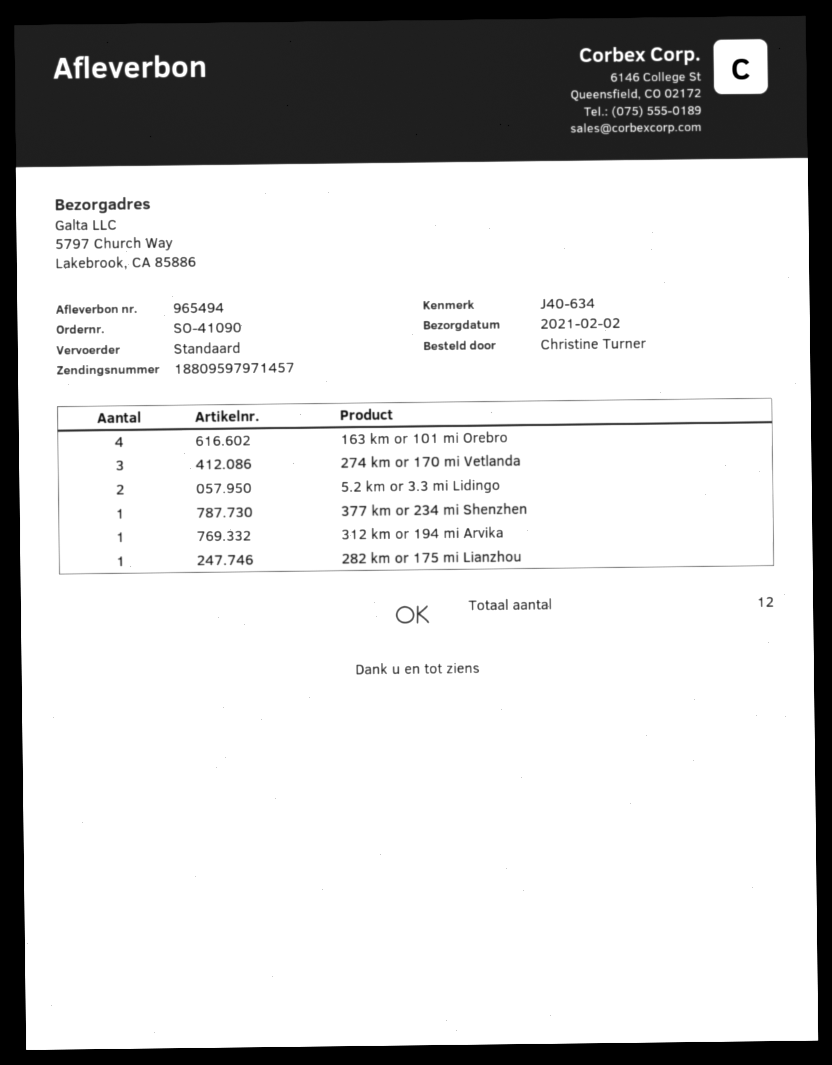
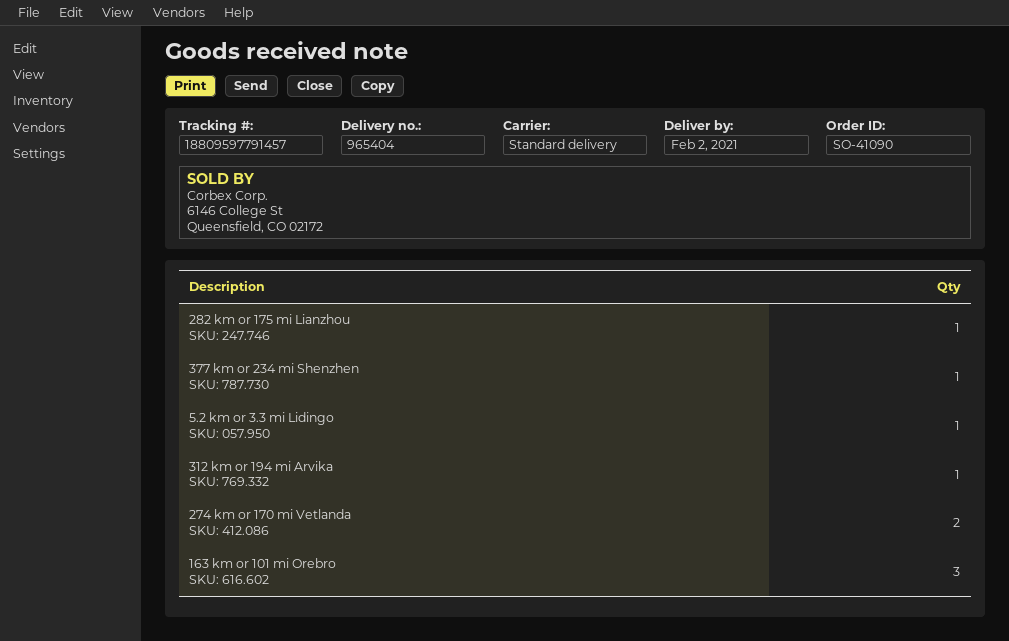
delivery note number: 965494 -> 965404
tracking number: 18809597971457 -> 18809597791457
163 km or 101 mi Orebro: 4 -> 3
274 km or 170 mi Vetlanda: 3 -> 2
5.2 km or 3.3 mi Lidingo: 2 -> 1

